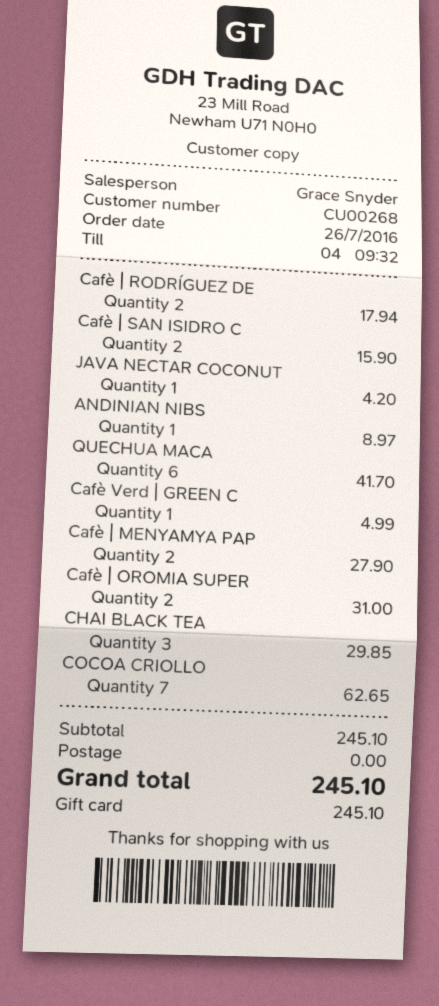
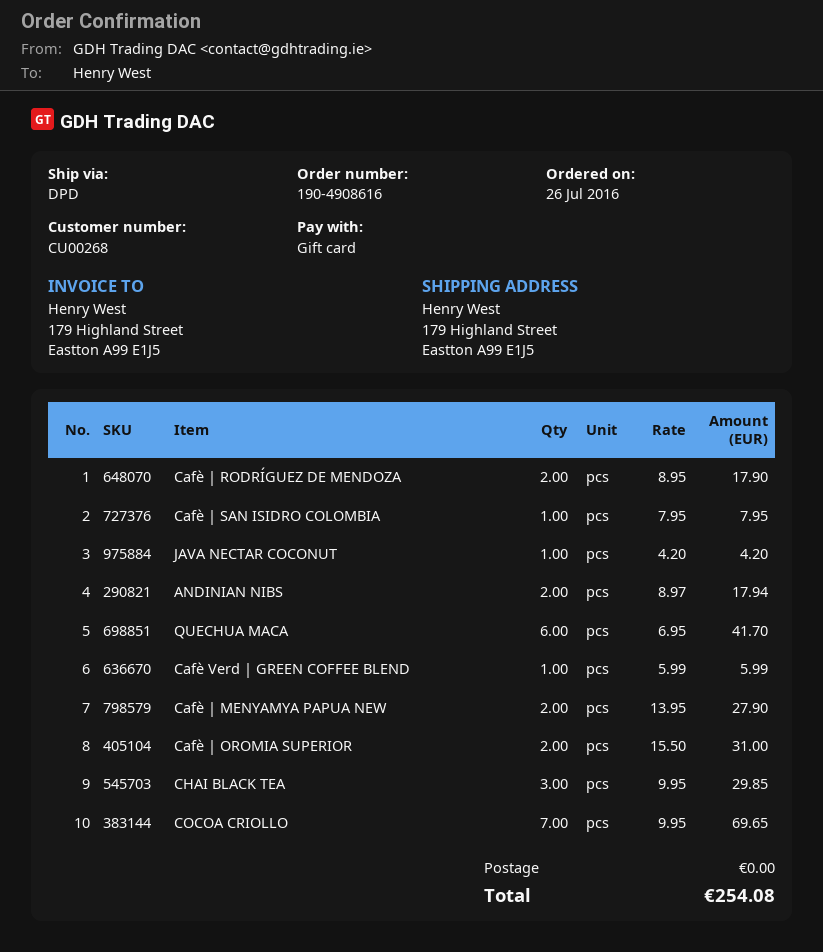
Cafè | RODRÍGUEZ DE: 2 for 17.94 -> 2 for 17.90
Cafè | SAN ISIDRO C: 2 for 15.90 -> 1 for 7.95
ANDINIAN NIBS: 1 for 8.97 -> 2 for 17.94
Cafè Verd | GREEN C: 1 for 4.99 -> 1 for 5.99
COCOA CRIOLLO: 7 for 62.65 -> 7 for 69.65
total: 245.10 -> 254.08

